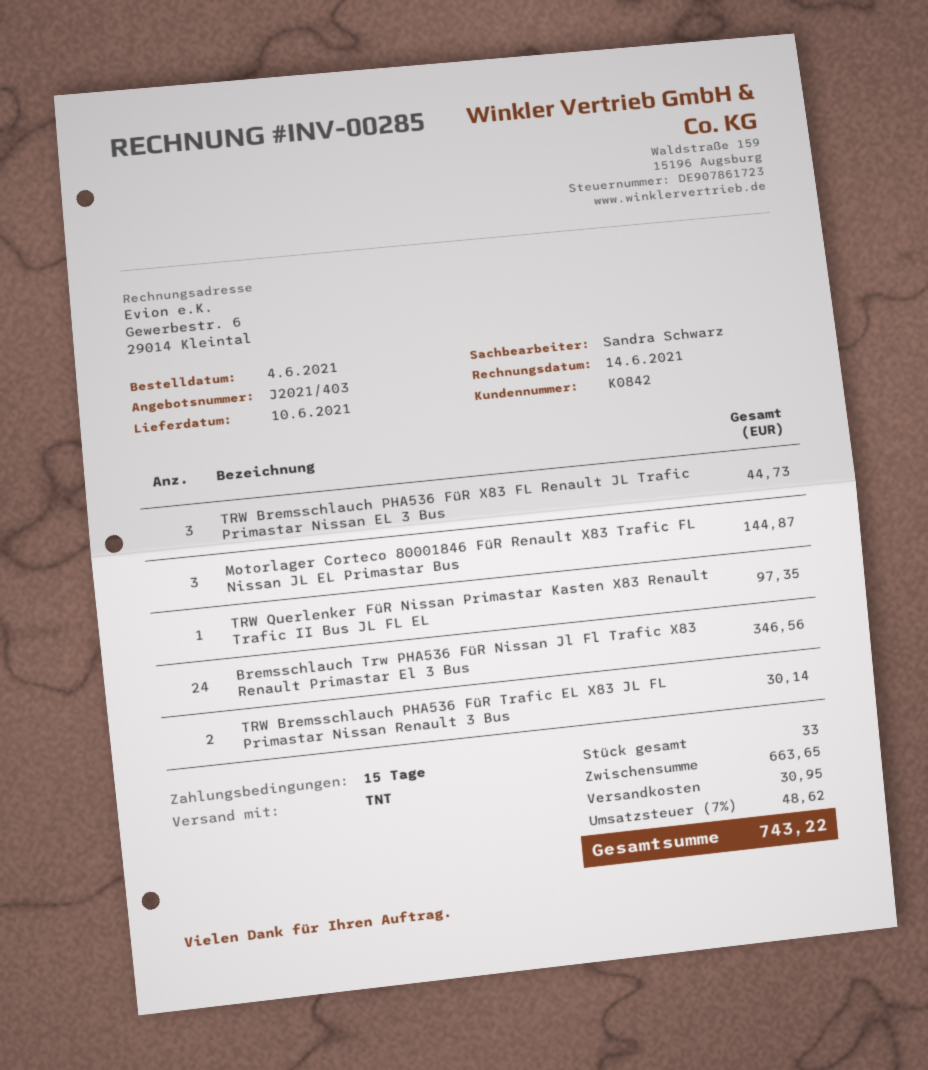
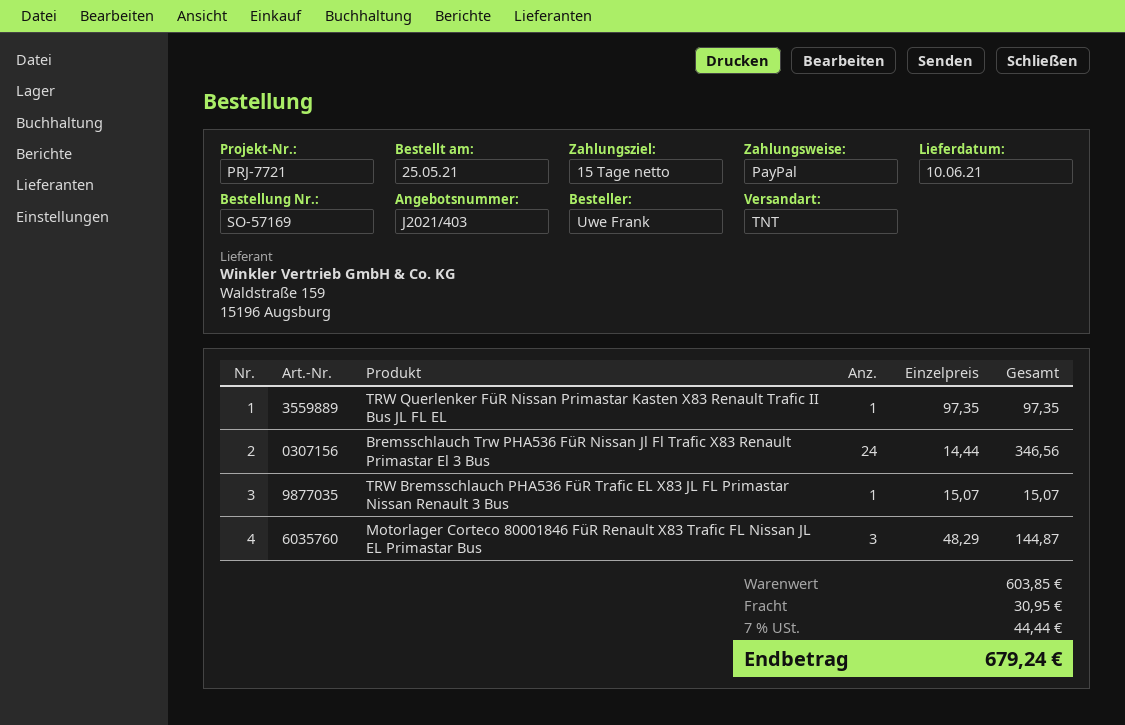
order date: 2021-06-04 -> 2021-05-25
TRW Bremsschlauch PHA536 FüR X83 FL Renault JL Trafic Primastar Nissan EL 3 Bus: 3 for 44.73 -> none
TRW Bremsschlauch PHA536 FüR Trafic EL X83 JL FL Primastar Nissan Renault 3 Bus: 2 for 30.14 -> 1 for 15.07
subtotal: 663.65 -> 603.85
tax: 7% = 48.62 -> 7% = 44.44
total: 743.22 -> 679.24

